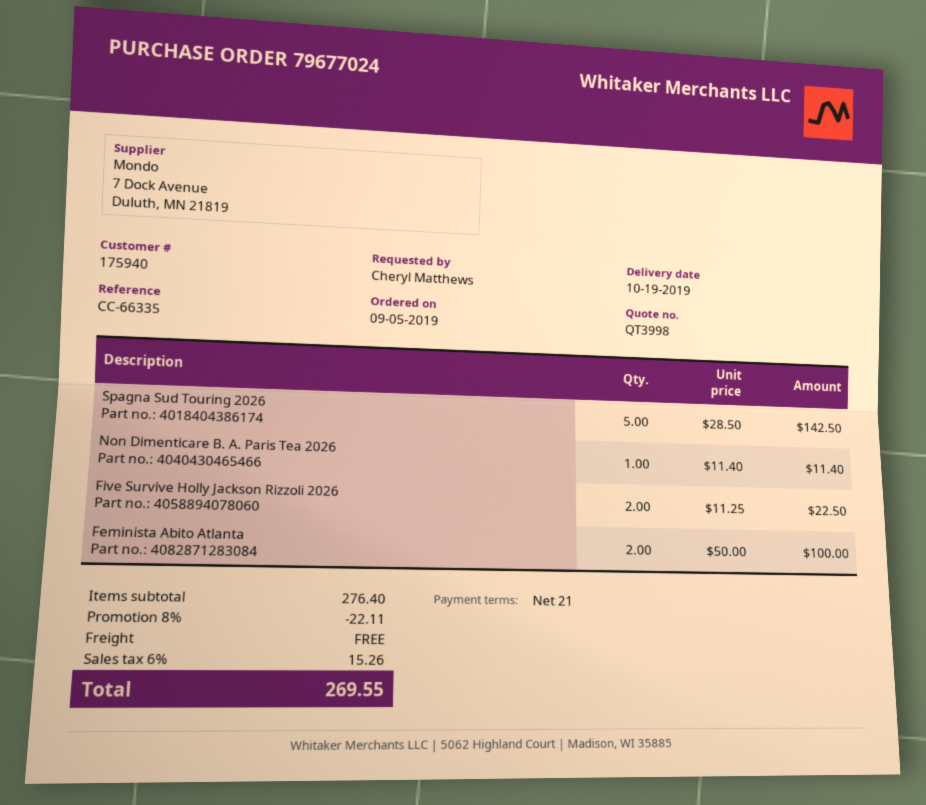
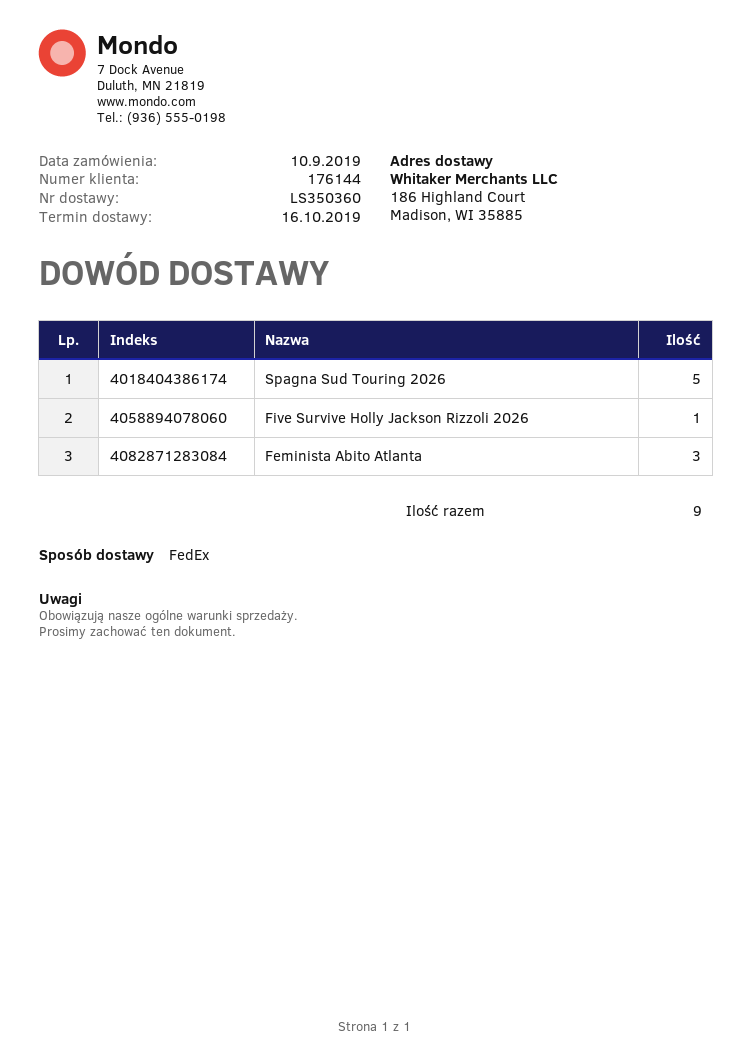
order date: 2019-09-05 -> 2019-09-10
delivery date: 2019-10-19 -> 2019-10-16
customer number: 175940 -> 176144
Non Dimenticare B. A. Paris Tea 2026: 1 -> none
Five Survive Holly Jackson Rizzoli 2026: 2 -> 1
Feminista Abito Atlanta: 2 -> 3

